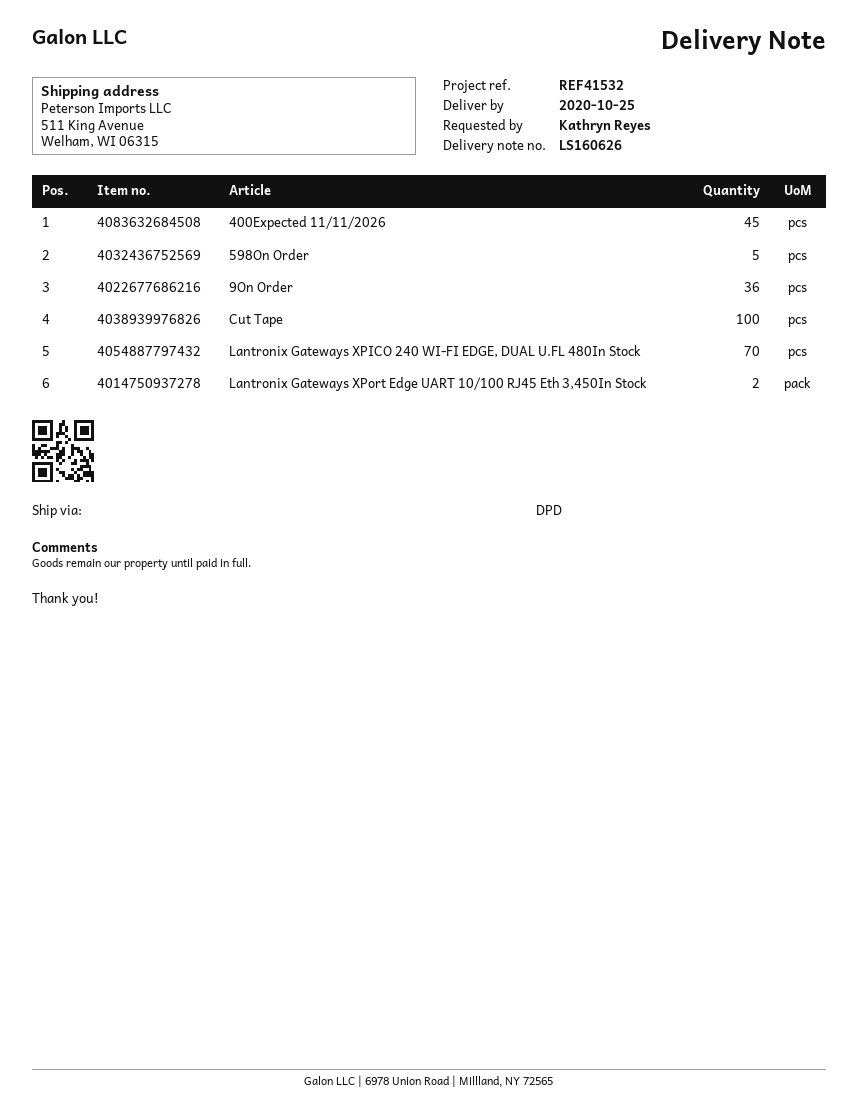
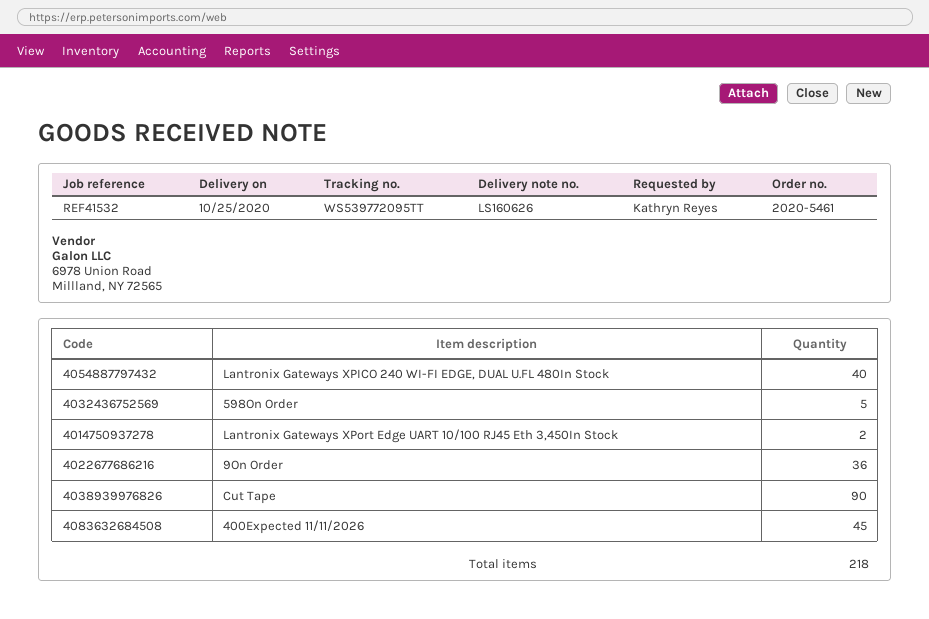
Cut Tape: 100 -> 90
Lantronix Gateways XPICO 240 WI-FI EDGE, DUAL U.FL 480In Stock: 70 -> 40

